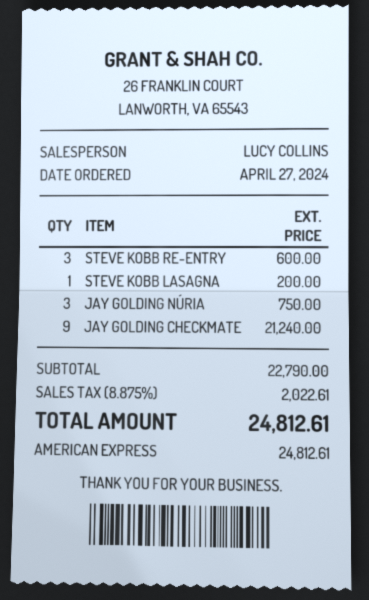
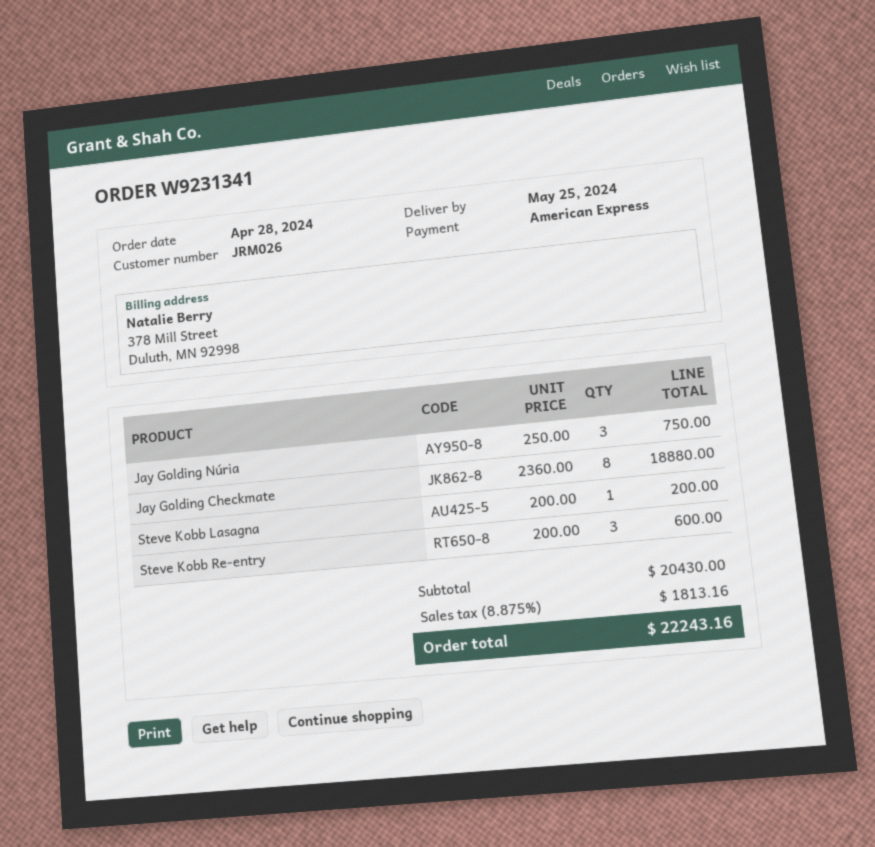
order date: 2024-04-27 -> 2024-04-28
JAY GOLDING CHECKMATE: 9 for 21240.00 -> 8 for 18880.00
subtotal: 22790.00 -> 20430.00
tax: 8.875% = 2022.61 -> 8.875% = 1813.16
total: 24812.61 -> 22243.16

